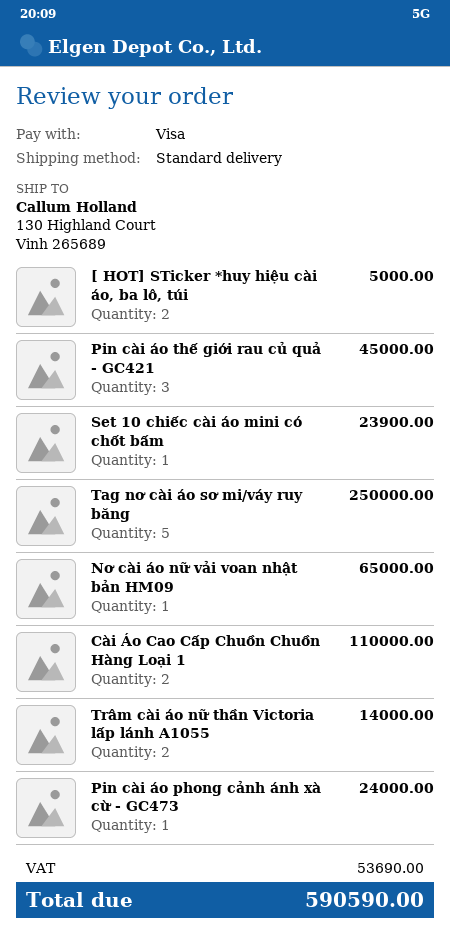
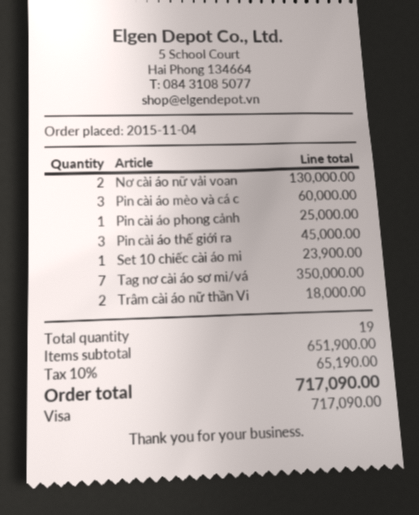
[ HOT] STicker *huy hiệu cài áo, ba lô, túi: 2 for 5000.00 -> none
Tag nơ cài áo sơ mi/váy ruy băng: 5 for 250000.00 -> 7 for 350000.00
Nơ cài áo nữ vải voan nhật bản HM09: 1 for 65000.00 -> 2 for 130000.00
Cài Áo Cao Cấp Chuồn Chuồn Hàng Loại 1: 2 for 110000.00 -> none
Trâm cài áo nữ thần Victoria lấp lánh A1055: 2 for 14000.00 -> 2 for 18000.00
Pin cài áo phong cảnh ánh xà cừ - GC473: 1 for 24000.00 -> 1 for 25000.00
Pin cài áo mèo và cá c: none -> 3 for 60000.00
tax: 53690.00 -> 65190.00
total: 590590.00 -> 717090.00

